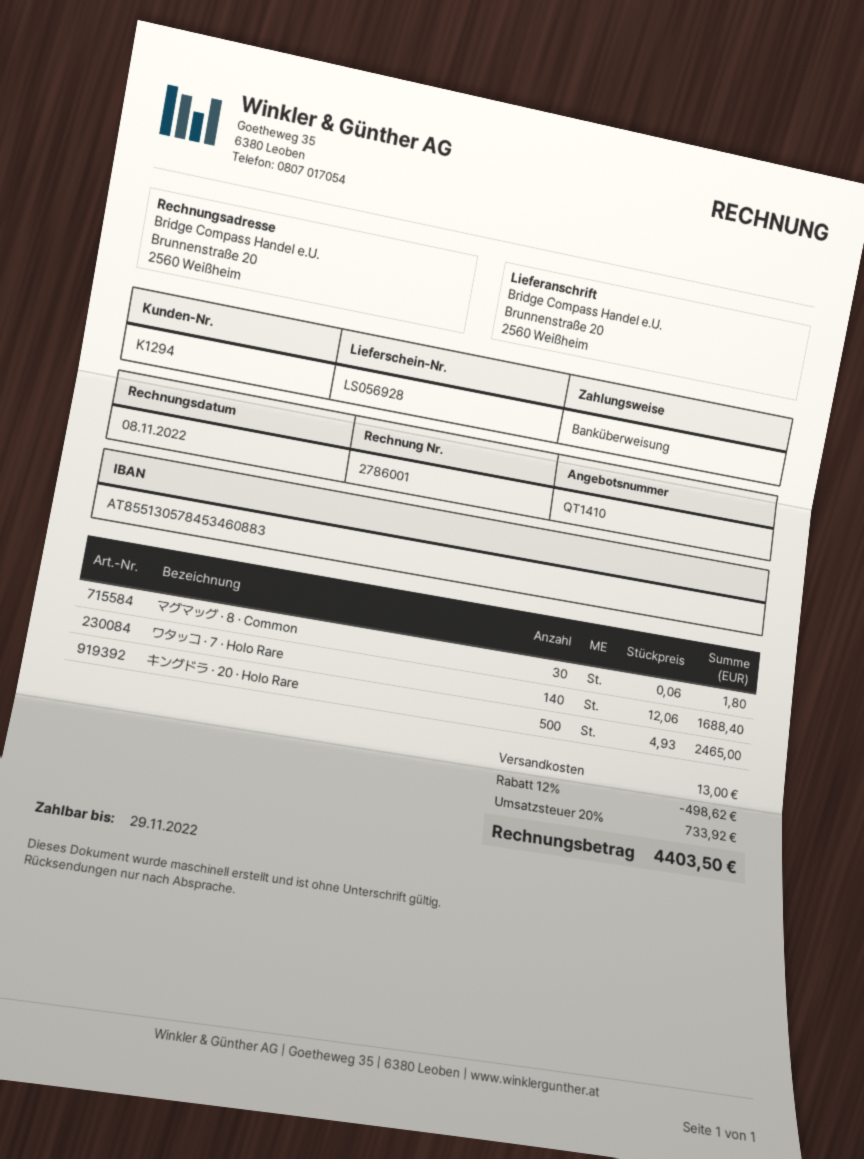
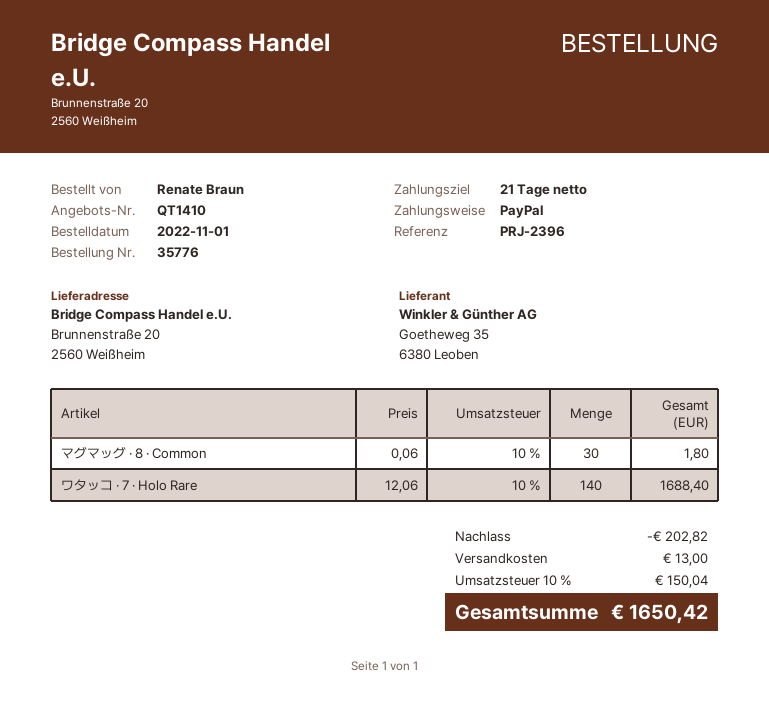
payment method: bank transfer -> PayPal
キングドラ · 20 · Holo Rare: 500 x 4.93 = 2465.00 -> none
discount: 498.62 -> 202.82
tax: 20% = 733.92 -> 10% = 150.04
total: 4403.50 -> 1650.42

